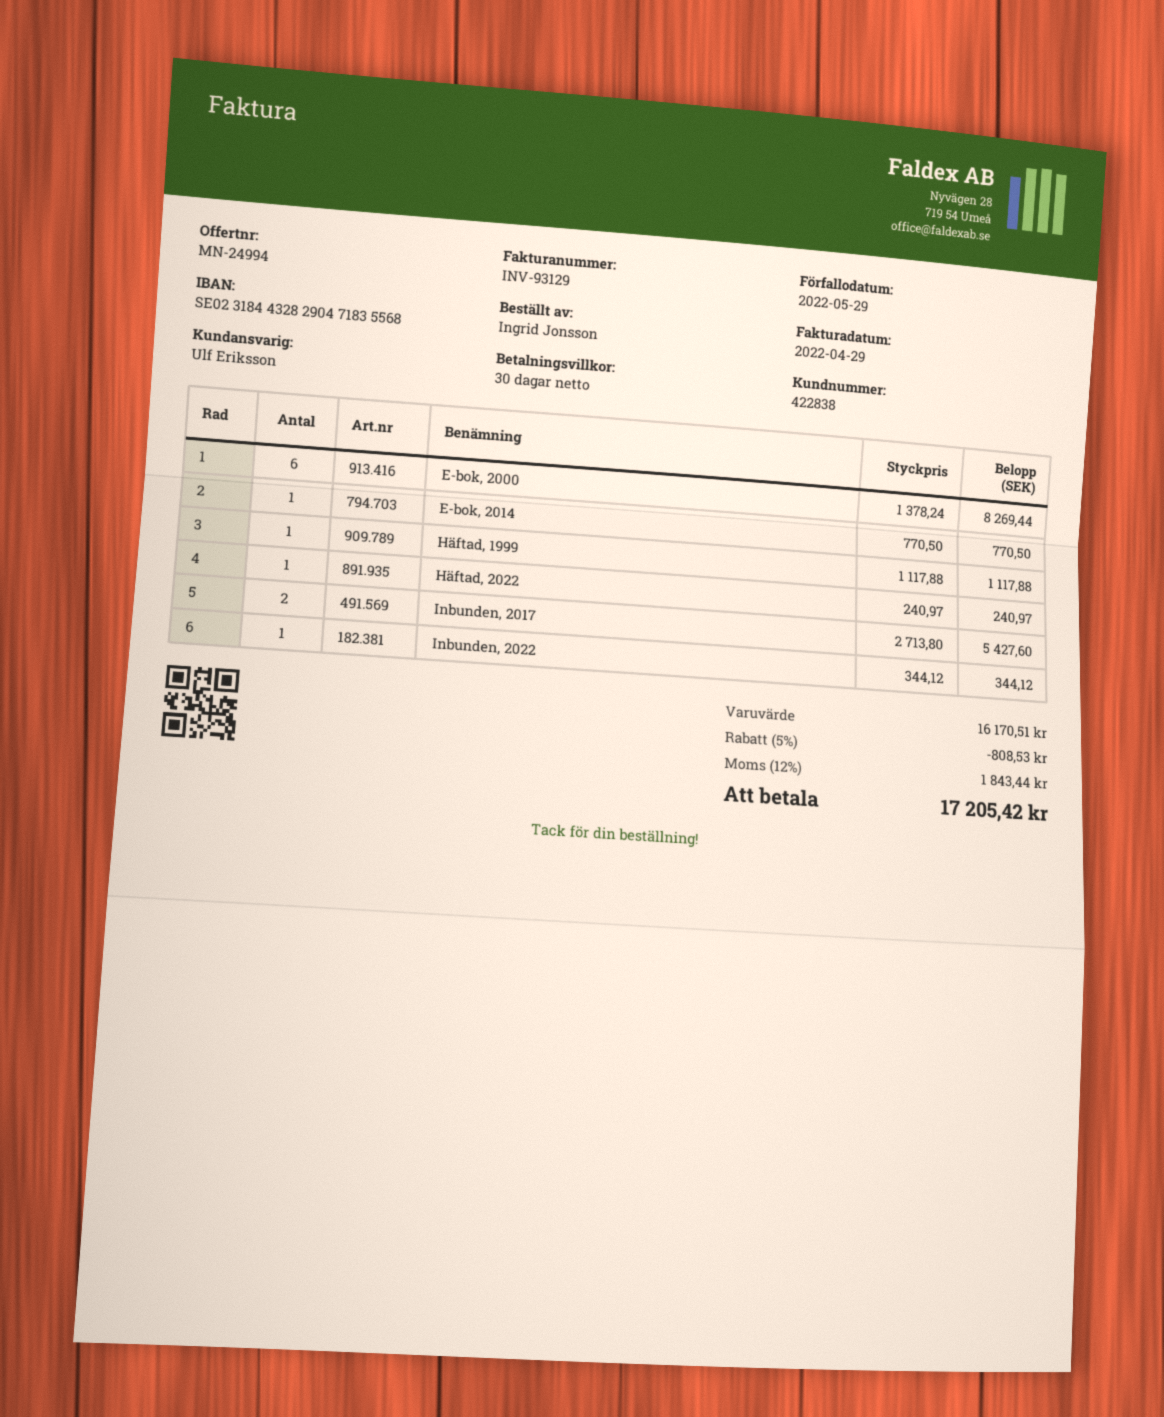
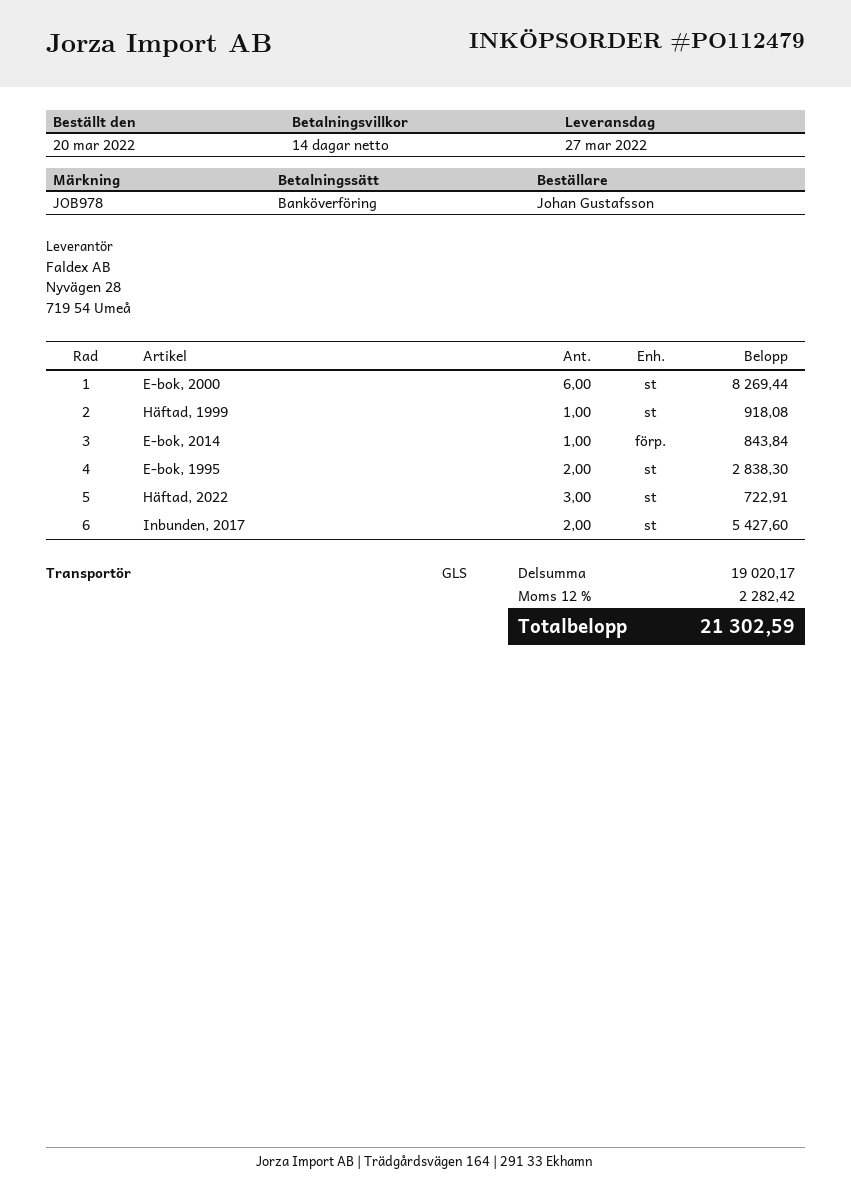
payment terms: 30 days -> 14 days
ordered by: Ingrid Jonsson -> Johan Gustafsson
E-bok, 2014: 1 for 770.50 -> 1 for 843.84
Häftad, 1999: 1 for 1117.88 -> 1 for 918.08
Häftad, 2022: 1 for 240.97 -> 3 for 722.91
Inbunden, 2022: 1 for 344.12 -> none
E-bok, 1995: none -> 2 for 2838.30
subtotal: 16170.51 -> 19020.17
discount: 5% = 808.53 -> none
tax: 12% = 1843.44 -> 12% = 2282.42
total: 17205.42 -> 21302.59

